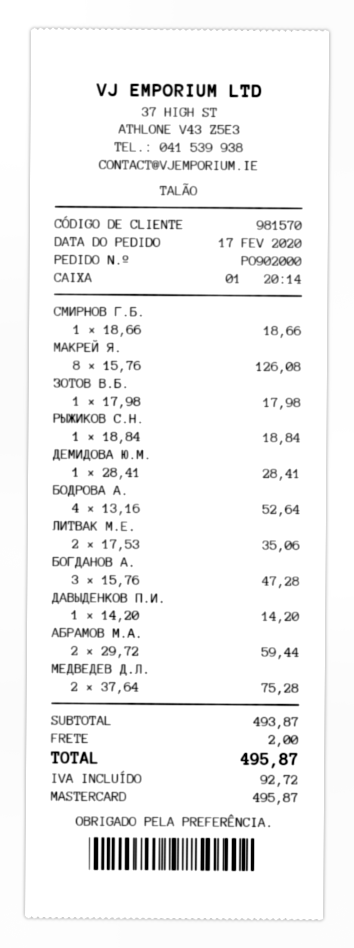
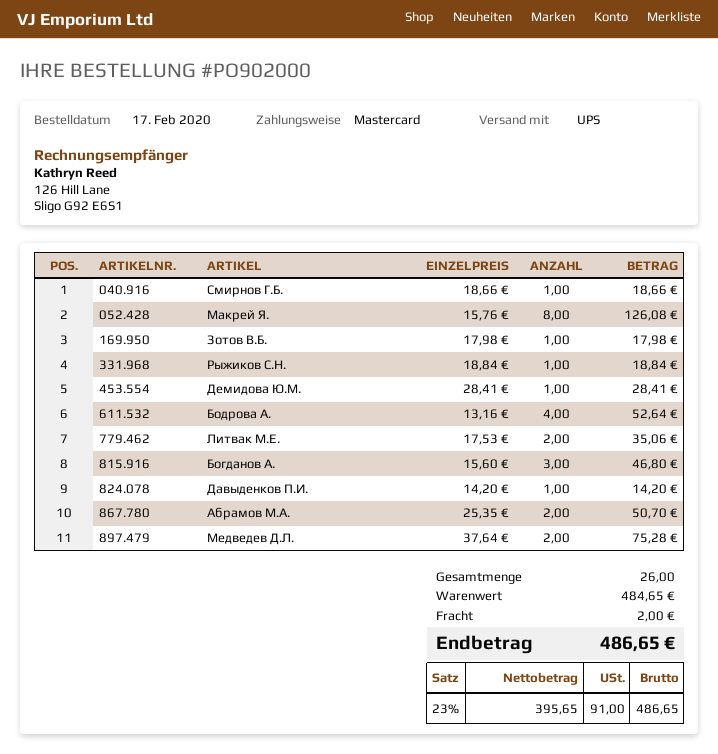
БОГДАНОВ А.: 3 x 15.76 = 47.28 -> 3 x 15.60 = 46.80
АБРАМОВ М.А.: 2 x 29.72 = 59.44 -> 2 x 25.35 = 50.70
subtotal: 493.87 -> 484.65
tax: 92.72 -> 91.00
total: 495.87 -> 486.65

